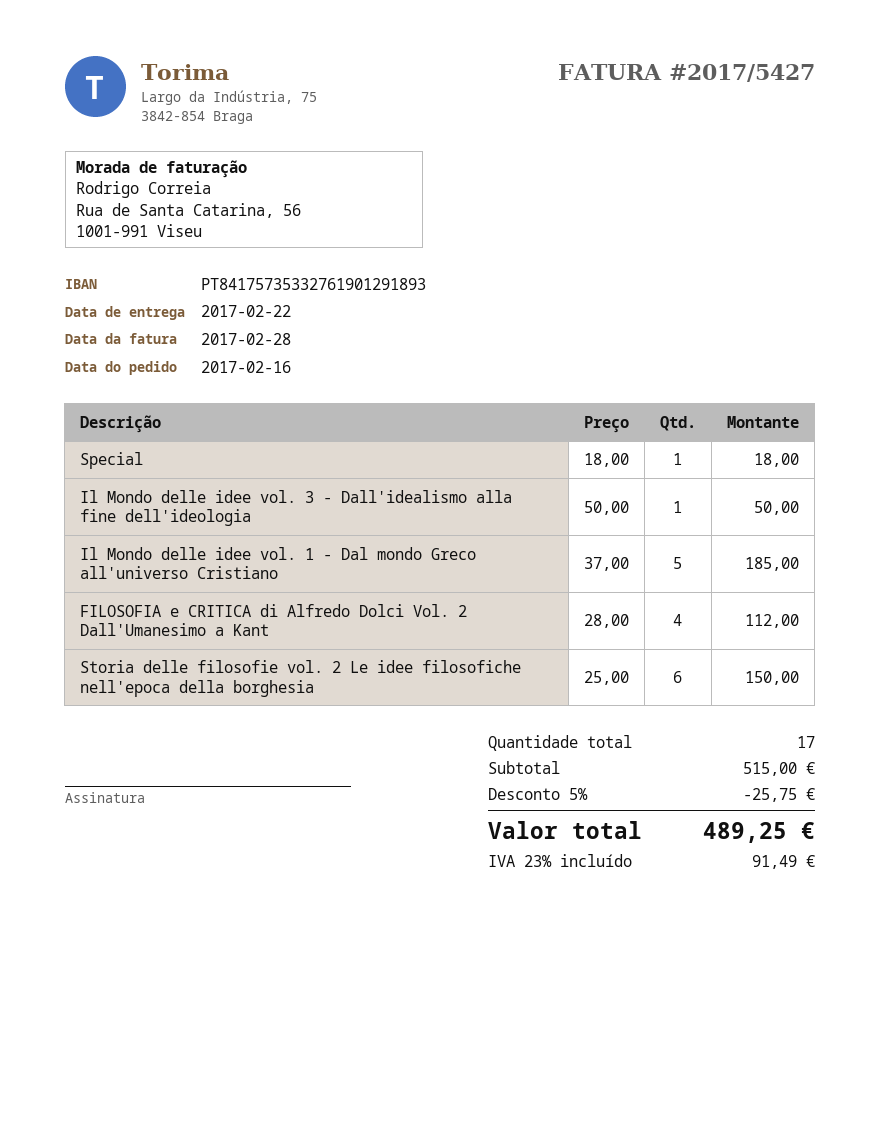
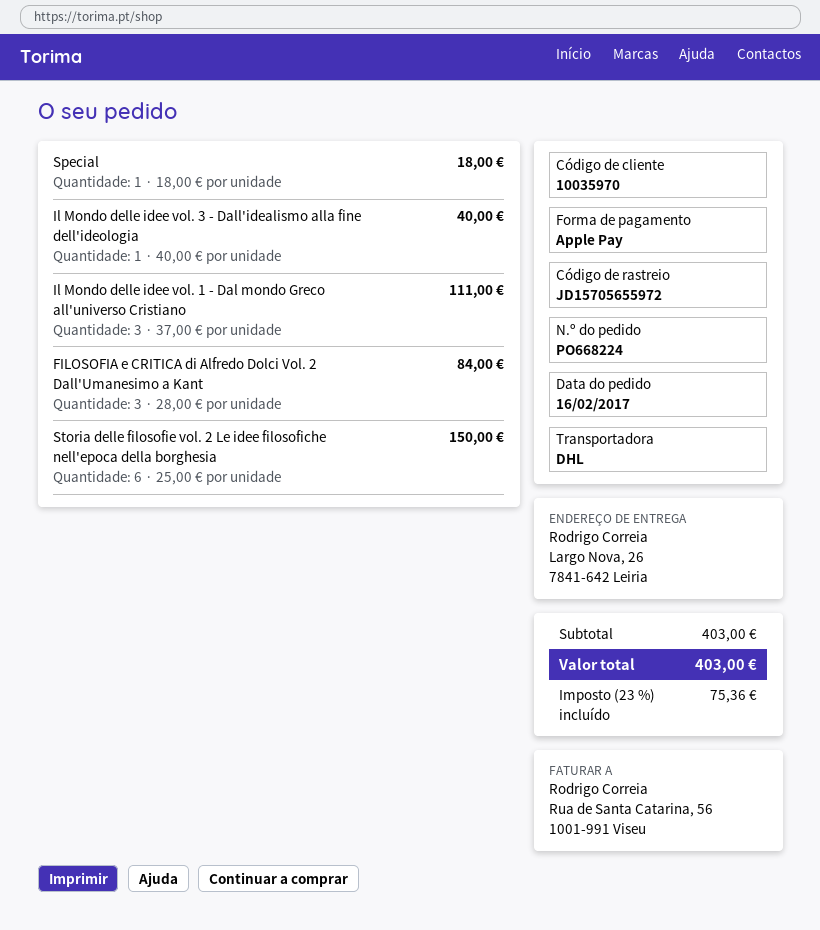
Il Mondo delle idee vol. 3 - Dall'idealismo alla fine dell'ideologia: 1 x 50.00 = 50.00 -> 1 x 40.00 = 40.00
Il Mondo delle idee vol. 1 - Dal mondo Greco all'universo Cristiano: 5 x 37.00 = 185.00 -> 3 x 37.00 = 111.00
FILOSOFIA e CRITICA di Alfredo Dolci Vol. 2 Dall'Umanesimo a Kant: 4 x 28.00 = 112.00 -> 3 x 28.00 = 84.00
subtotal: 515.00 -> 403.00
discount: 5% = 25.75 -> none
tax: 23% = 91.49 -> 23% = 75.36
total: 489.25 -> 403.00

